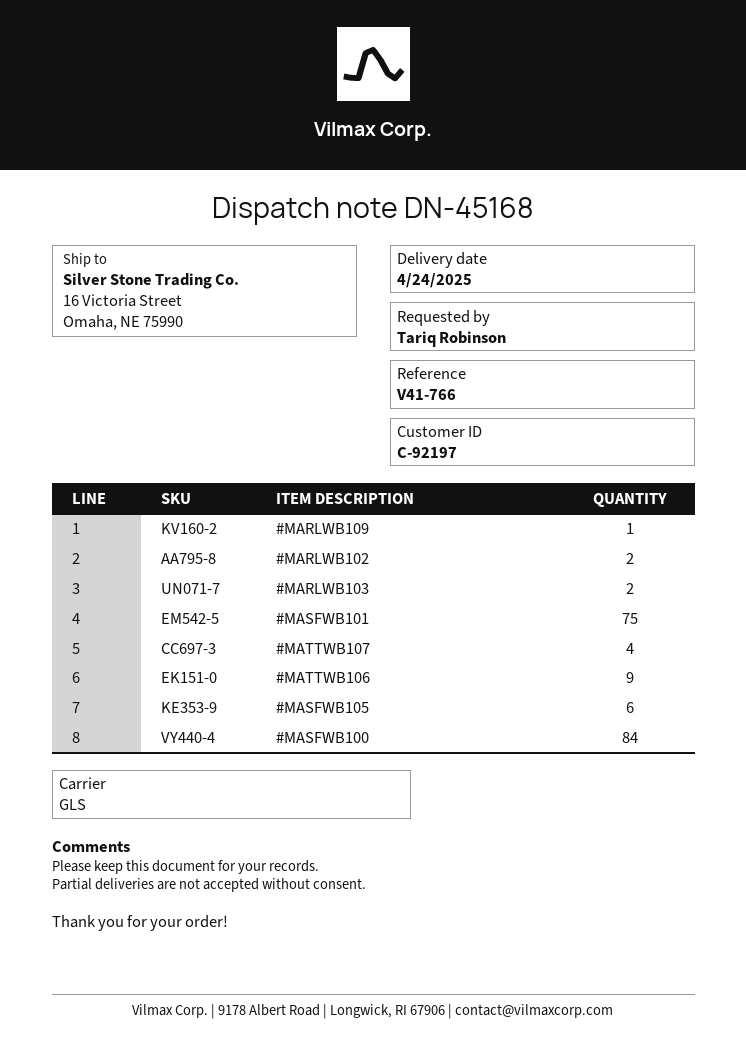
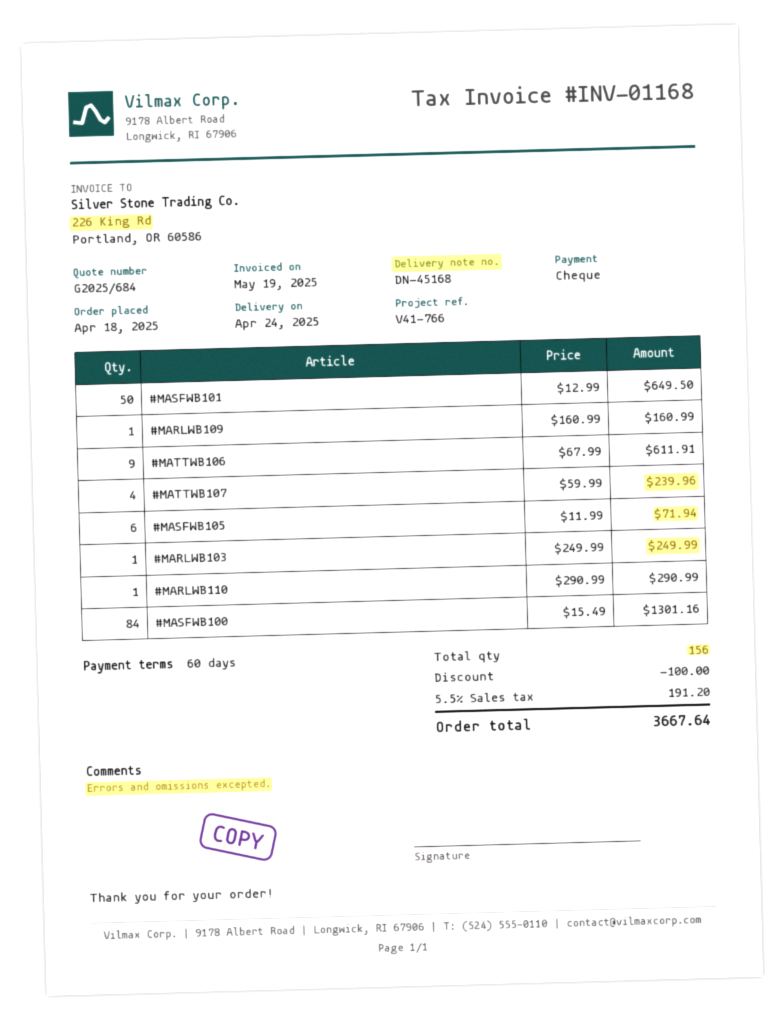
#MARLWB102: 2 -> none
#MARLWB103: 2 -> 1
#MASFWB101: 75 -> 50
#MARLWB110: none -> 1

